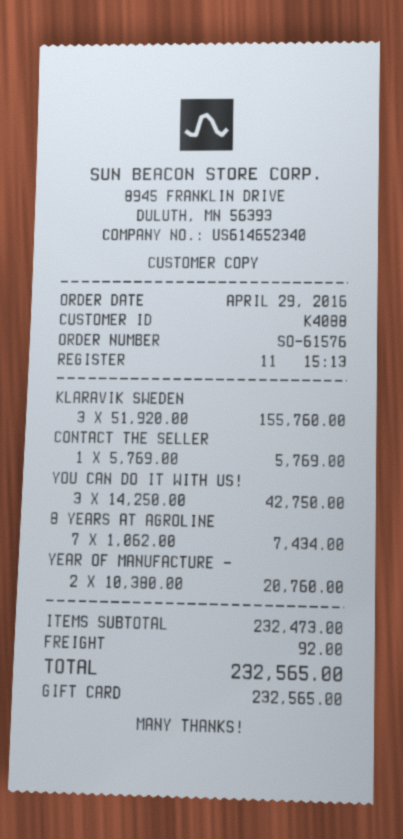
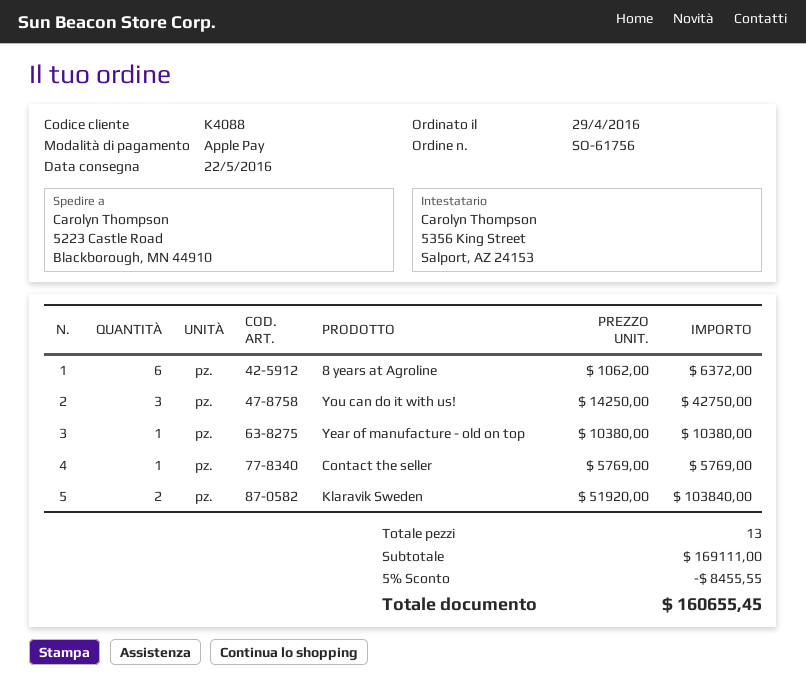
order number: SO-61576 -> SO-61756
payment method: gift card -> Apple Pay
KLARAVIK SWEDEN: 3 x 51920.00 = 155760.00 -> 2 x 51920.00 = 103840.00
8 YEARS AT AGROLINE: 7 x 1062.00 = 7434.00 -> 6 x 1062.00 = 6372.00
YEAR OF MANUFACTURE -: 2 x 10380.00 = 20760.00 -> 1 x 10380.00 = 10380.00
subtotal: 232473.00 -> 169111.00
discount: none -> 5% = 8455.55
shipping: 92.00 -> none
total: 232565.00 -> 160655.45

